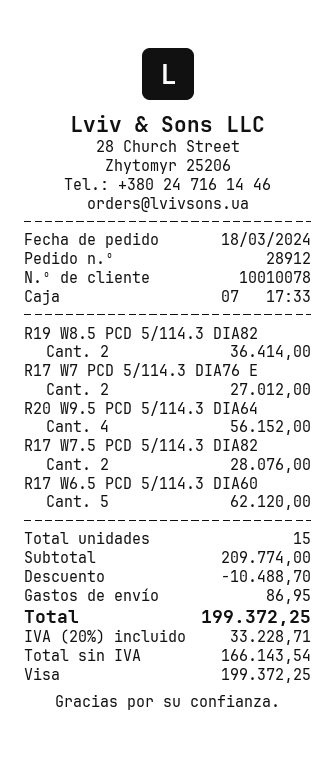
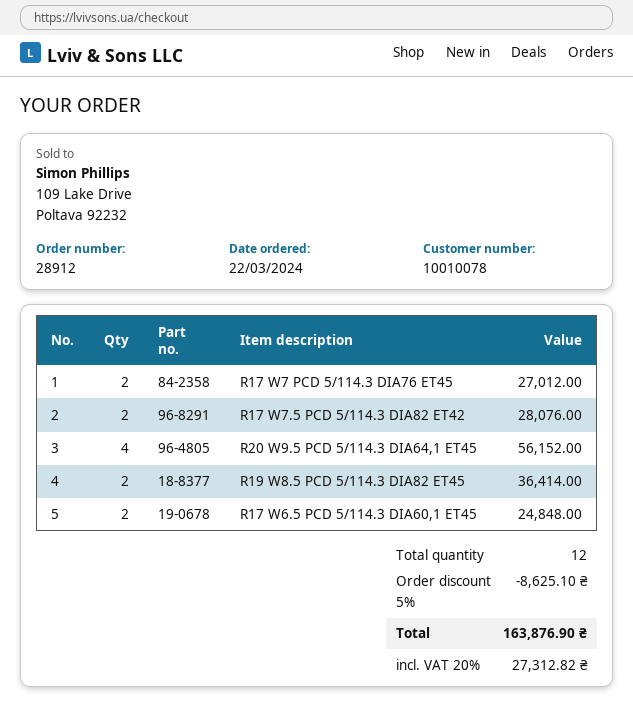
order date: 2024-03-18 -> 2024-03-22
R17 W6.5 PCD 5/114.3 DIA60: 5 for 62120.00 -> 2 for 24848.00
total quantity: 15 -> 12
discount: 10488.70 -> 8625.10
shipping: 86.95 -> none
tax: 20% = 33228.71 -> 20% = 27312.82
total: 199372.25 -> 163876.90

